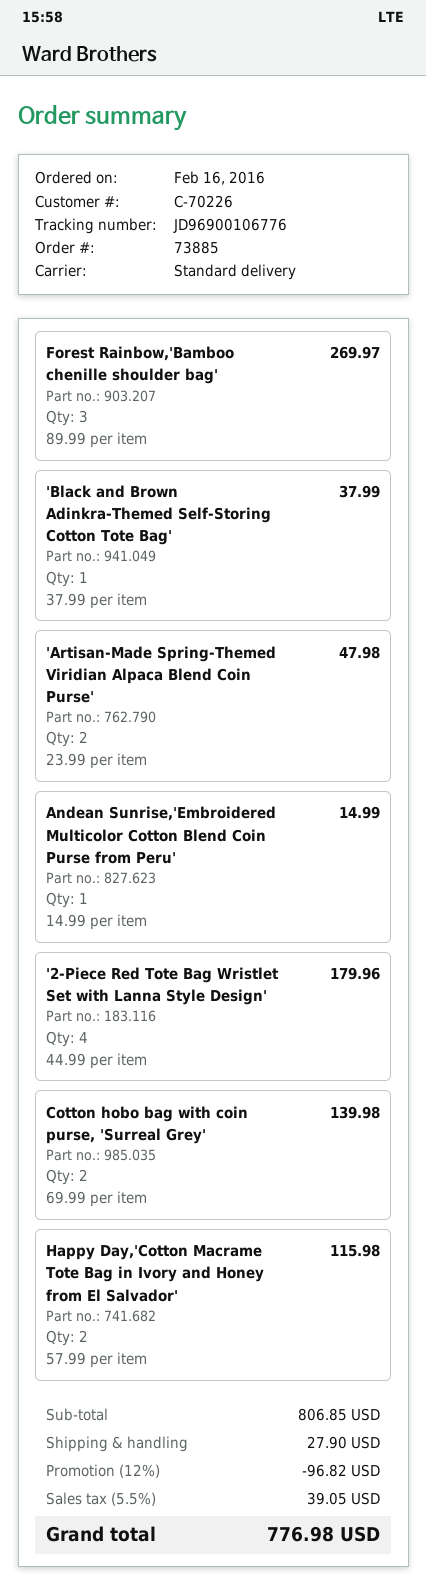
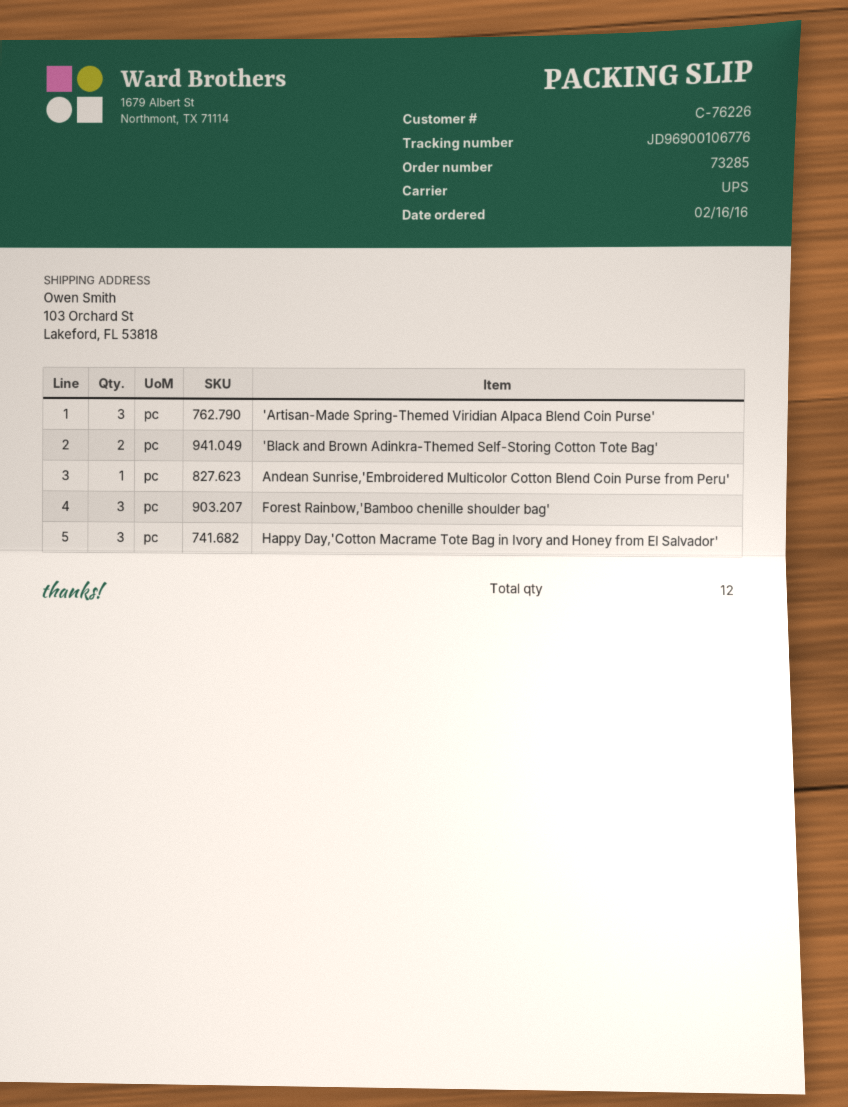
order number: 73885 -> 73285
customer number: C-70226 -> C-76226
shipping method: standard -> UPS
'Black and Brown Adinkra-Themed Self-Storing Cotton Tote Bag': 1 -> 2
'Artisan-Made Spring-Themed Viridian Alpaca Blend Coin Purse': 2 -> 3
'2-Piece Red Tote Bag Wristlet Set with Lanna Style Design': 4 -> none
Cotton hobo bag with coin purse, 'Surreal Grey': 2 -> none
Happy Day,'Cotton Macrame Tote Bag in Ivory and Honey from El Salvador': 2 -> 3

